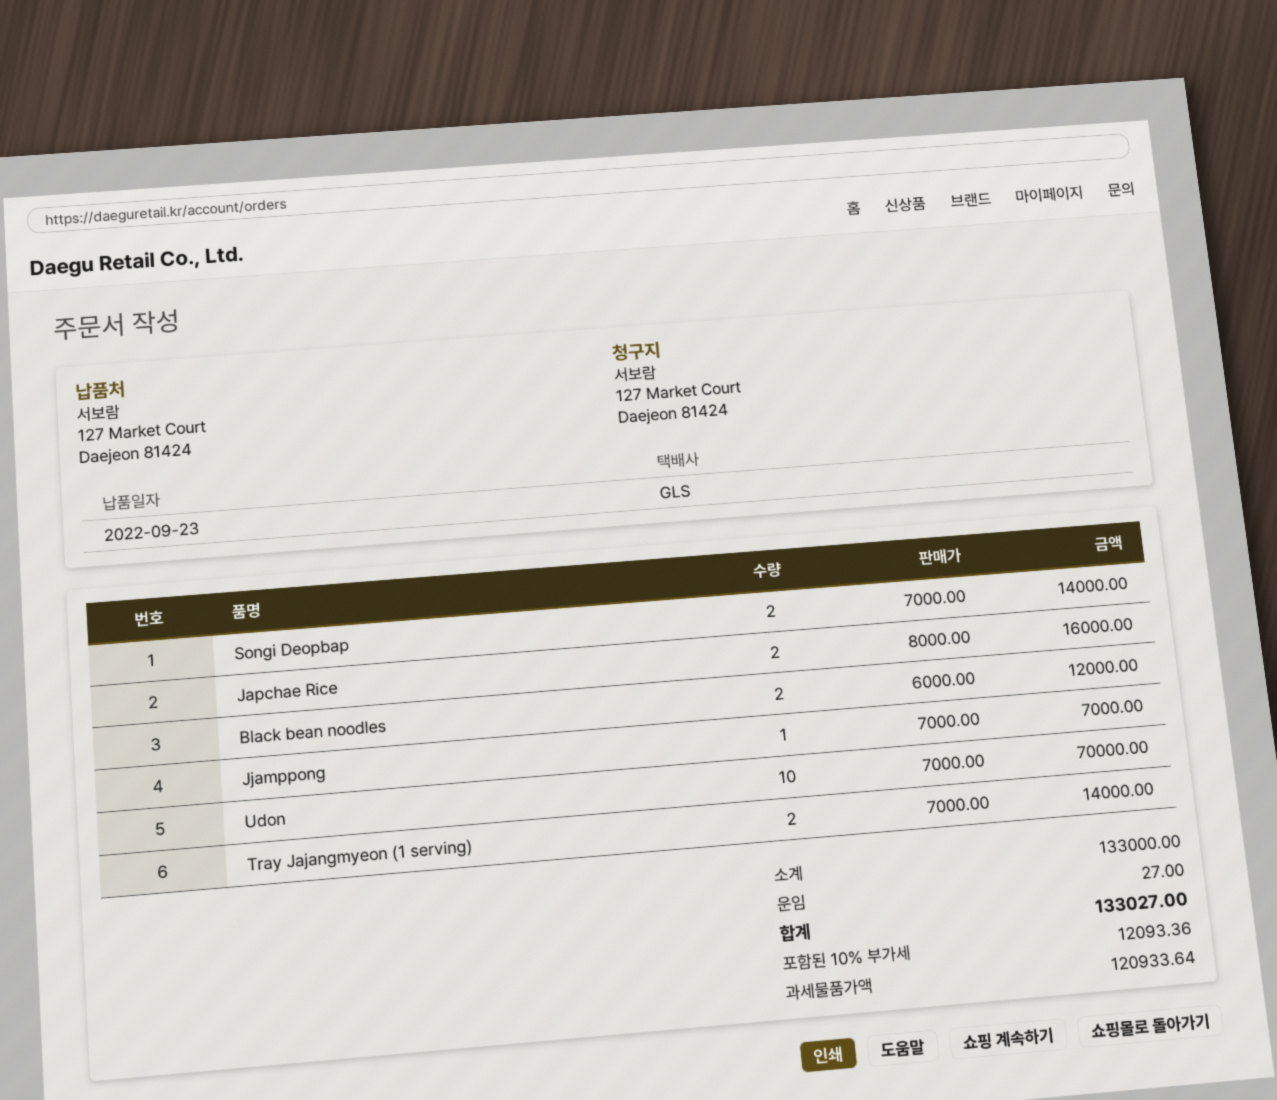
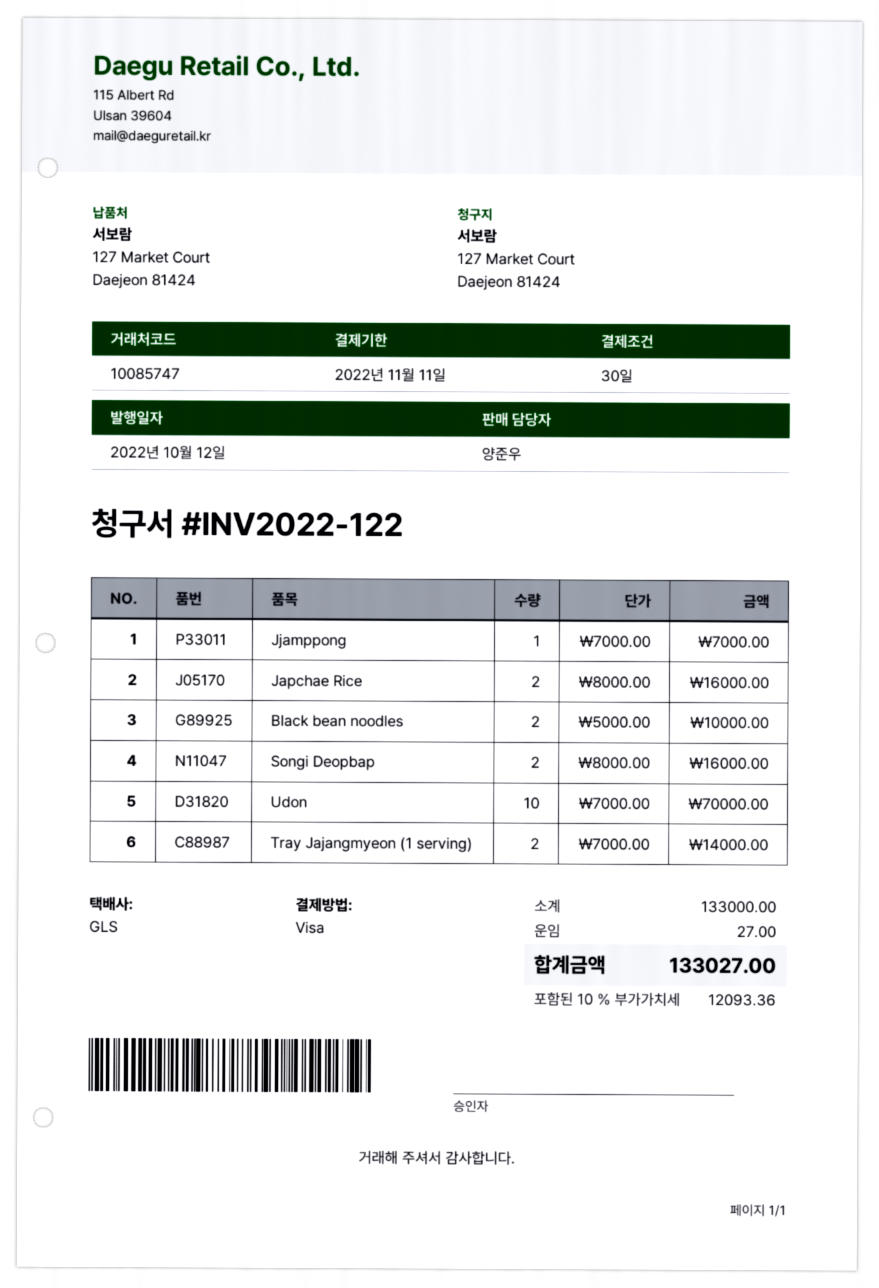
Songi Deopbap: 2 x 7000.00 = 14000.00 -> 2 x 8000.00 = 16000.00
Black bean noodles: 2 x 6000.00 = 12000.00 -> 2 x 5000.00 = 10000.00

